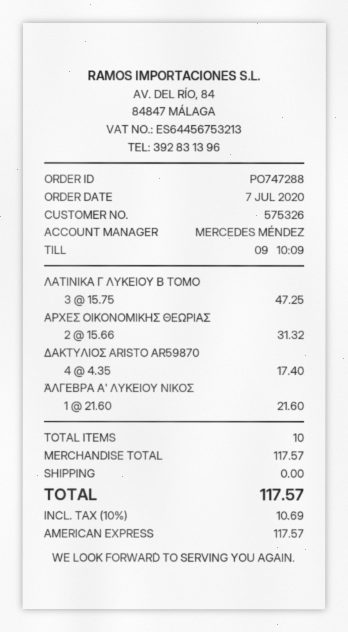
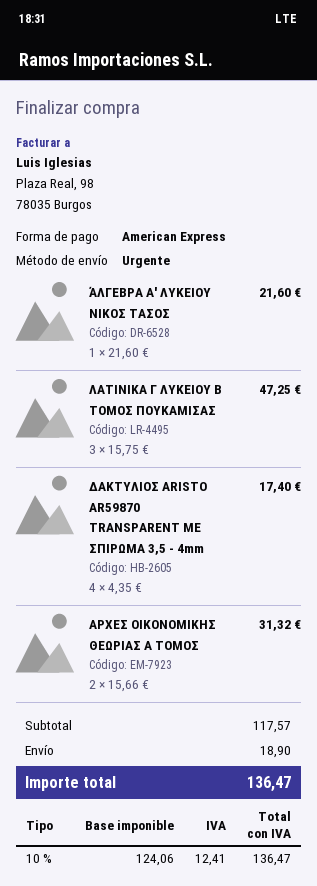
shipping: 0.00 -> 18.90
tax: 10% = 10.69 -> 10% = 12.41
total: 117.57 -> 136.47

